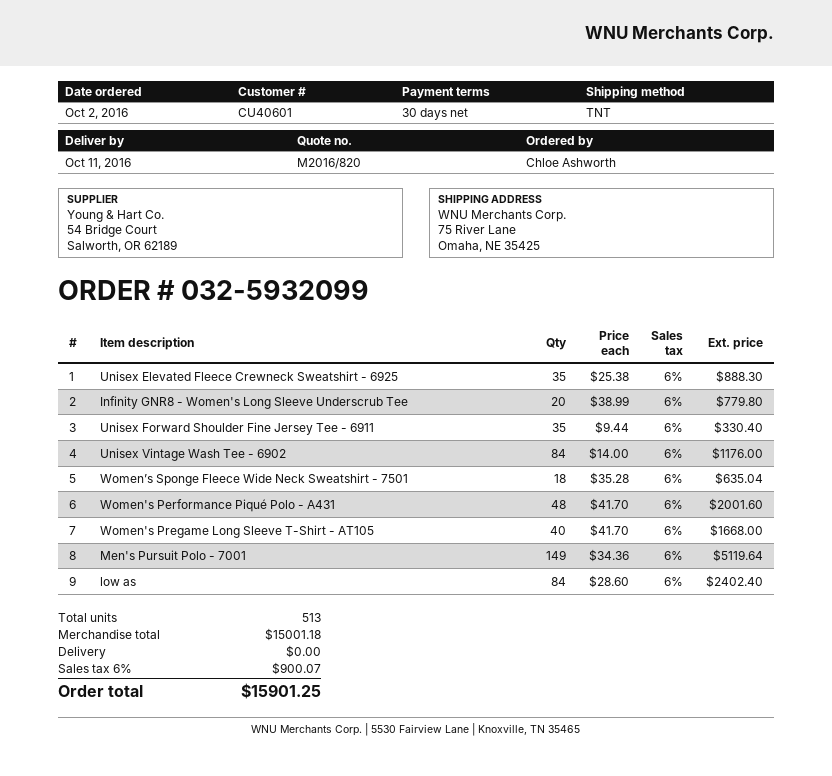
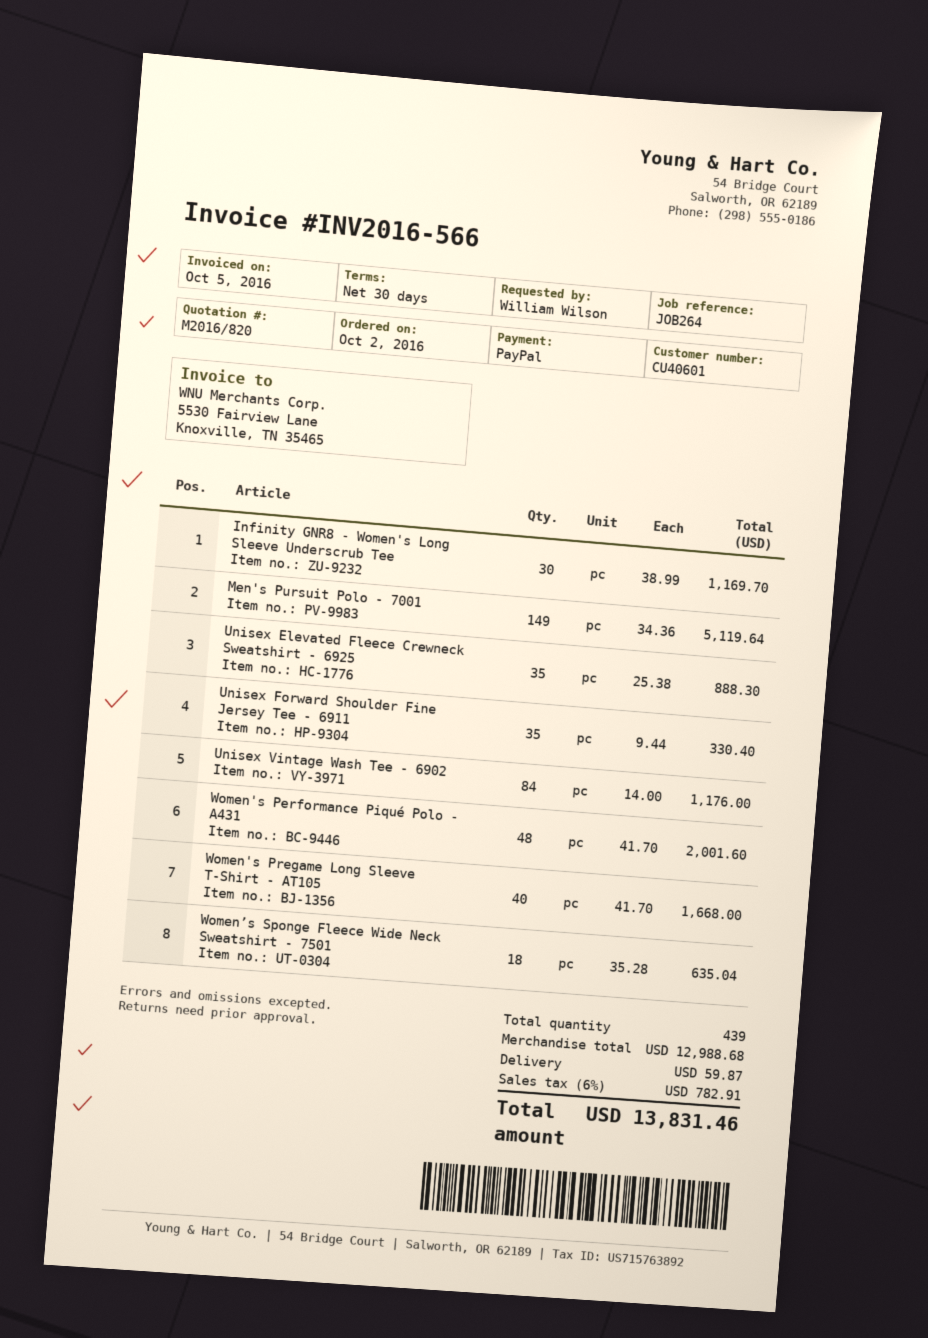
ordered by: Chloe Ashworth -> William Wilson
Infinity GNR8 - Women's Long Sleeve Underscrub Tee: 20 x 38.99 = 779.80 -> 30 x 38.99 = 1169.70
low as: 84 x 28.60 = 2402.40 -> none
total quantity: 513 -> 439
subtotal: 15001.18 -> 12988.68
shipping: 0.00 -> 59.87
tax: 6% = 900.07 -> 6% = 782.91
total: 15901.25 -> 13831.46

